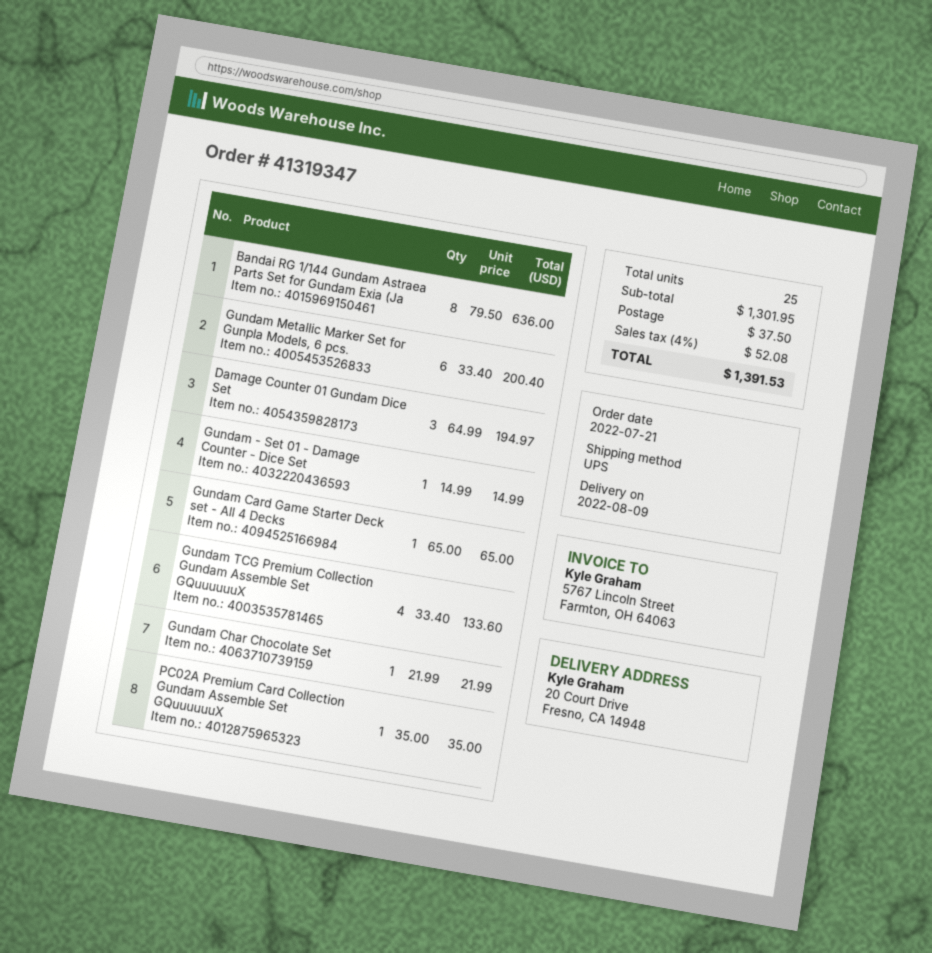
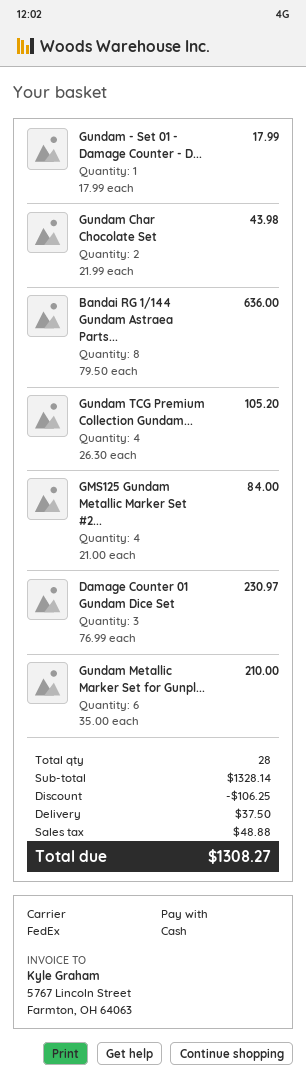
shipping method: UPS -> FedEx
Gundam Metallic Marker Set for Gunpla Models, 6 pcs.: 6 x 33.40 = 200.40 -> 6 x 35.00 = 210.00
Damage Counter 01 Gundam Dice Set: 3 x 64.99 = 194.97 -> 3 x 76.99 = 230.97
Gundam - Set 01 - Damage Counter - Dice Set: 1 x 14.99 = 14.99 -> 1 x 17.99 = 17.99
Gundam Card Game Starter Deck set - All 4 Decks: 1 x 65.00 = 65.00 -> none
Gundam TCG Premium Collection Gundam Assemble Set GQuuuuuuX: 4 x 33.40 = 133.60 -> 4 x 26.30 = 105.20
Gundam Char Chocolate Set: 1 x 21.99 = 21.99 -> 2 x 21.99 = 43.98
PC02A Premium Card Collection Gundam Assemble Set GQuuuuuuX: 1 x 35.00 = 35.00 -> none
GMS125 Gundam Metallic Marker Set #2...: none -> 4 x 21.00 = 84.00
total quantity: 25 -> 28
subtotal: 1301.95 -> 1328.14
discount: none -> 106.25
tax: 52.08 -> 48.88
total: 1391.53 -> 1308.27

